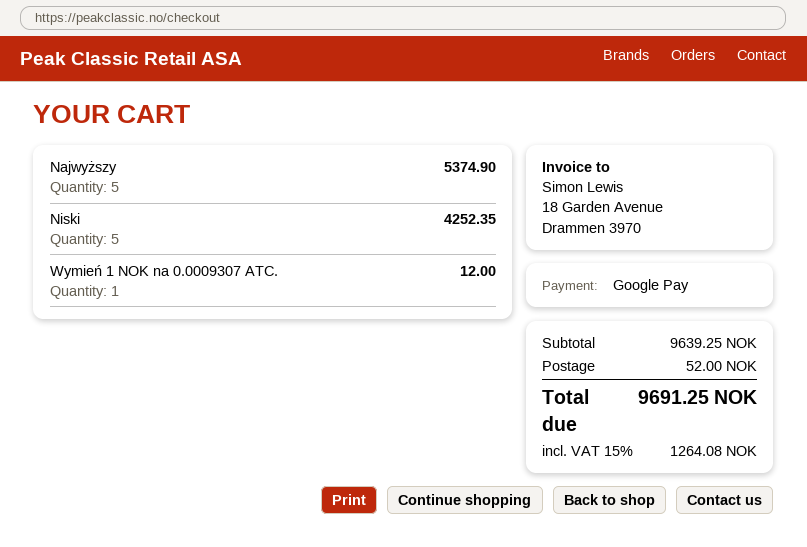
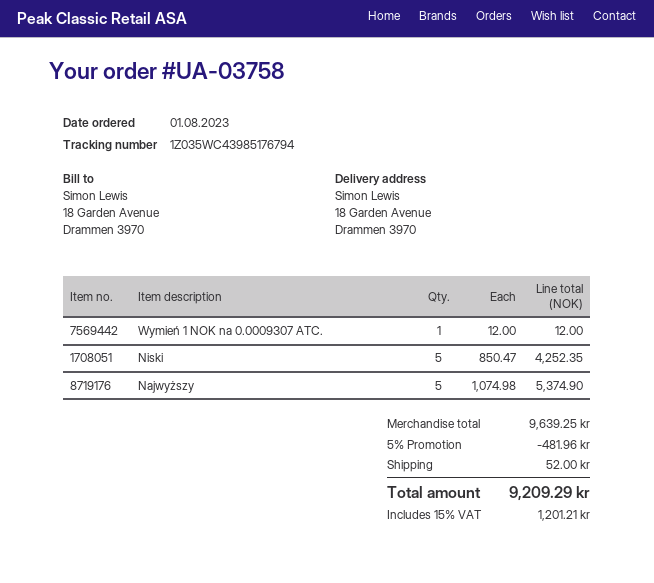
discount: none -> 5% = 481.96
tax: 15% = 1264.08 -> 15% = 1201.21
total: 9691.25 -> 9209.29

